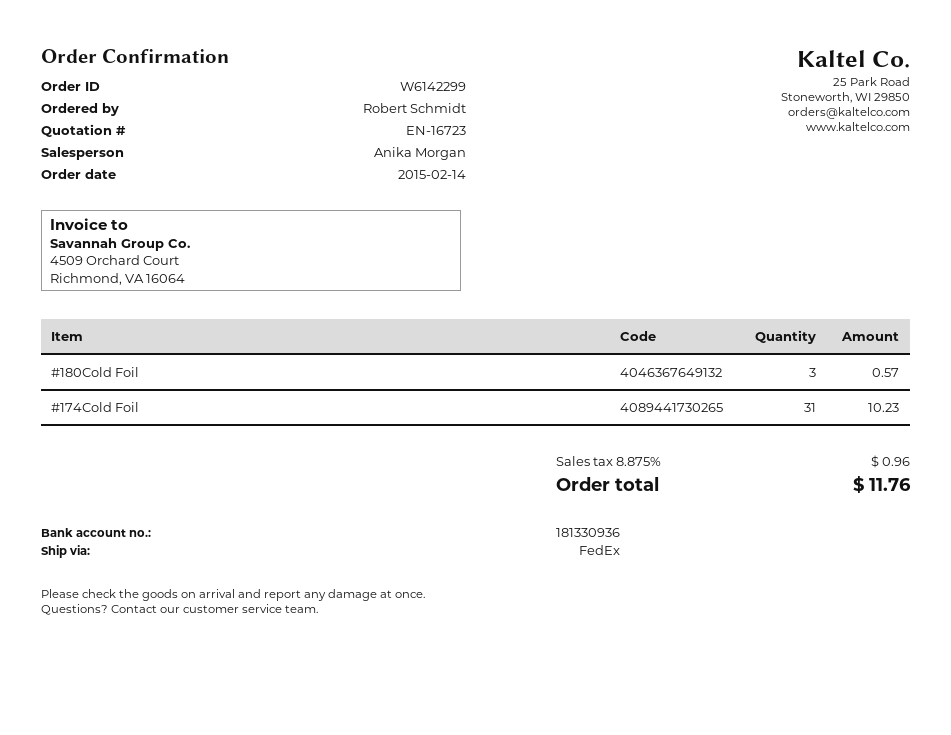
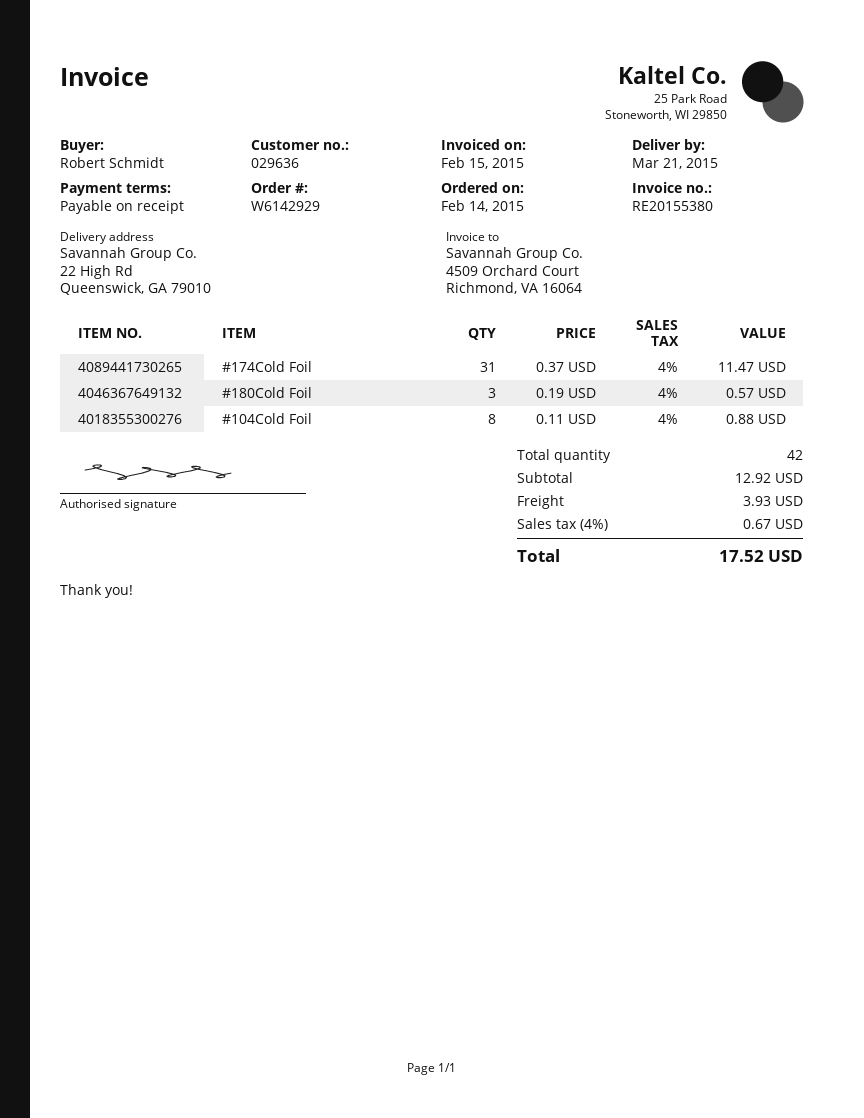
order number: W6142299 -> W6142929
#174Cold Foil: 31 for 10.23 -> 31 for 11.47
#104Cold Foil: none -> 8 for 0.88
shipping: none -> 3.93
tax: 8.875% = 0.96 -> 4% = 0.67
total: 11.76 -> 17.52

